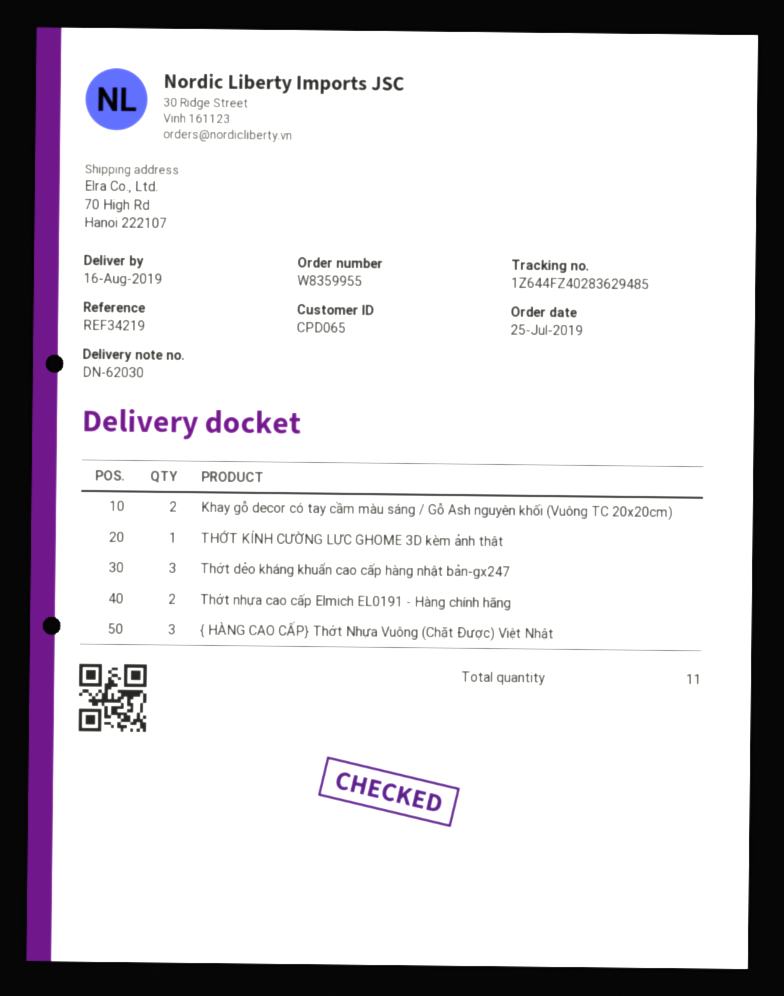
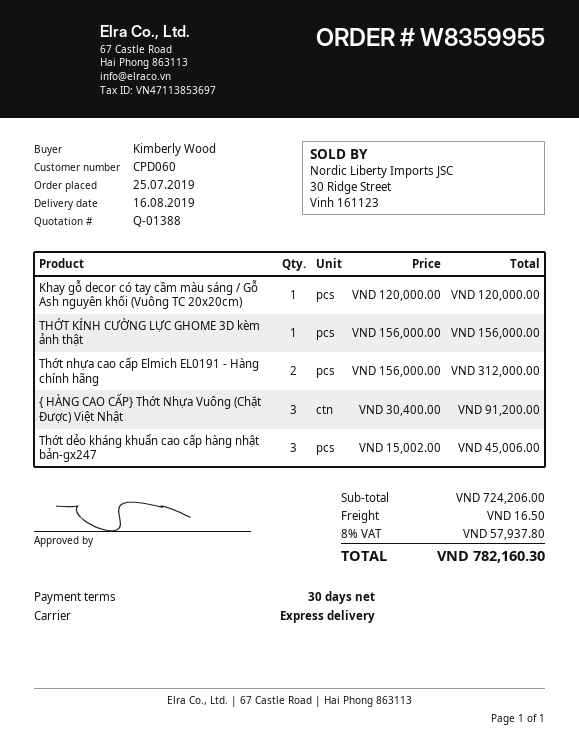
customer number: CPD065 -> CPD060
Khay gỗ decor có tay cầm màu sáng / Gỗ Ash nguyên khối (Vuông TC 20x20cm): 2 -> 1

